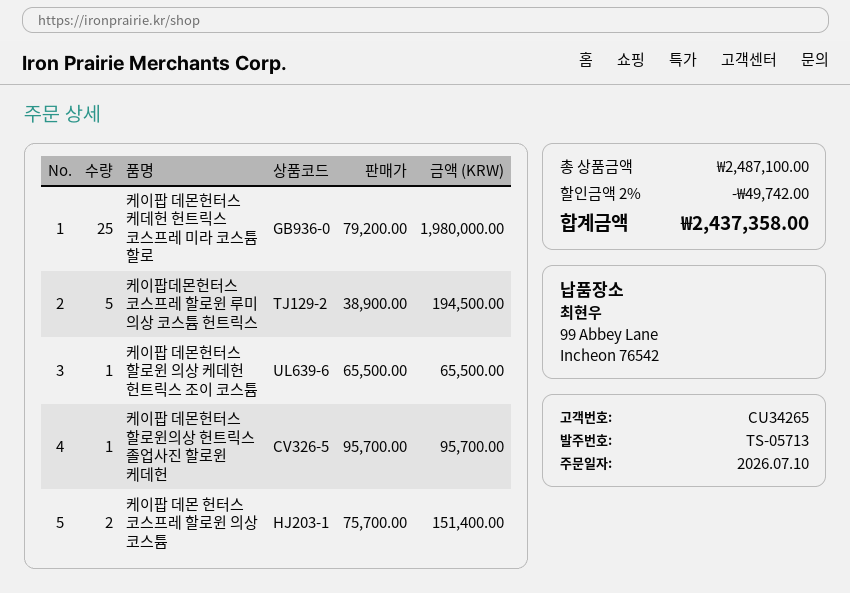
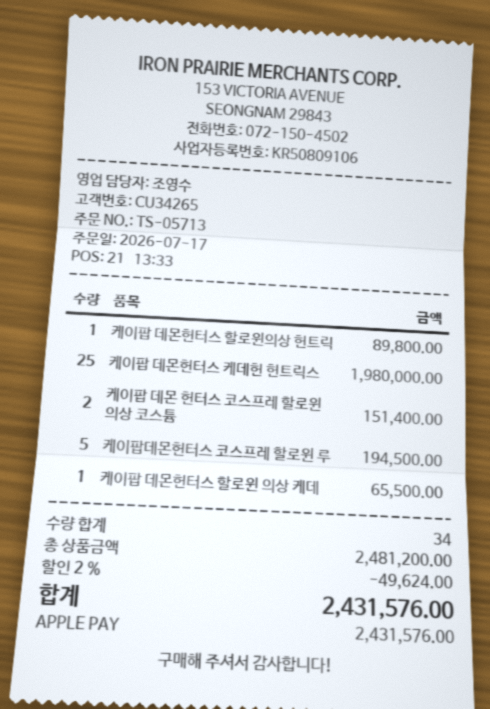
order date: 2026-07-10 -> 2026-07-17
케이팝 데몬헌터스 할로윈의상 헌트릭스 졸업사진 할로윈 케데헌: 1 for 95700.00 -> 1 for 89800.00
subtotal: 2487100.00 -> 2481200.00
discount: 2% = 49742.00 -> 2% = 49624.00
total: 2437358.00 -> 2431576.00

